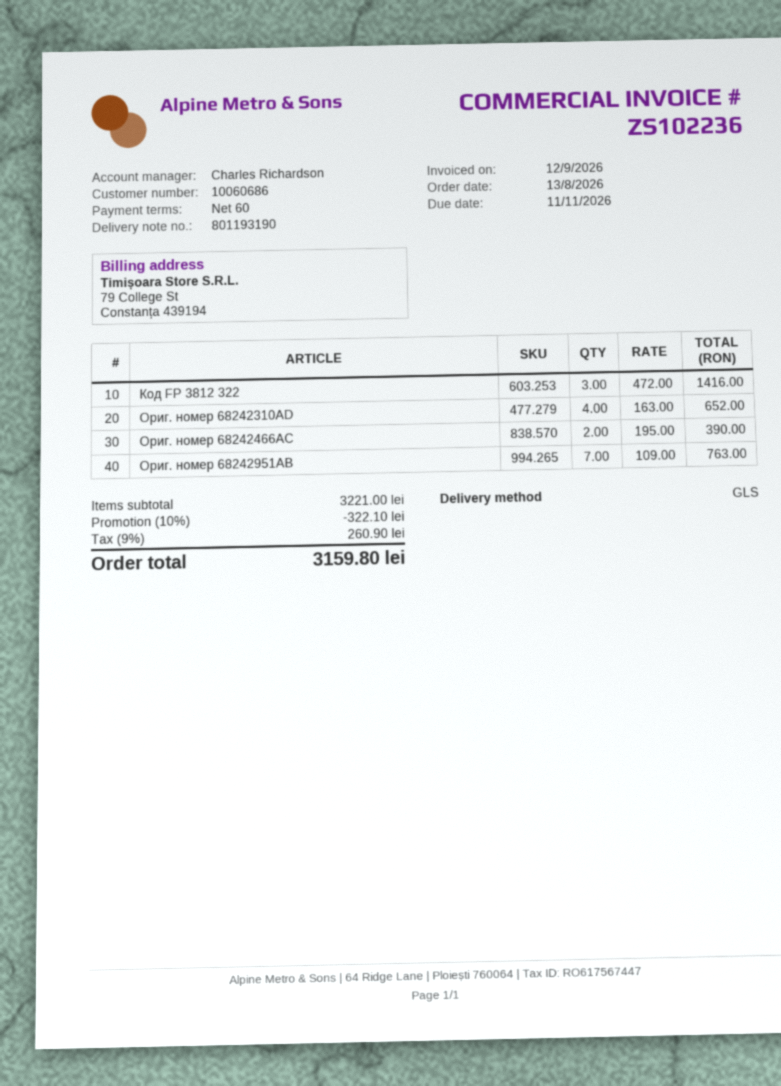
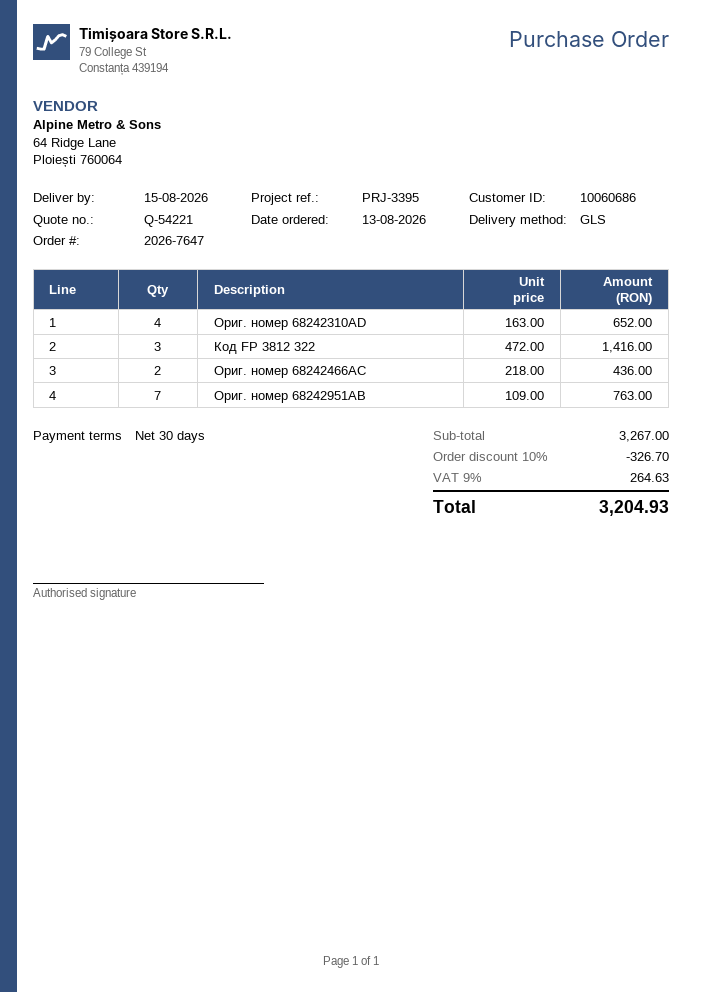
payment terms: 60 days -> 30 days
Ориг. номер 68242466AC: 2 x 195.00 = 390.00 -> 2 x 218.00 = 436.00
subtotal: 3221.00 -> 3267.00
discount: 10% = 322.10 -> 10% = 326.70
tax: 9% = 260.90 -> 9% = 264.63
total: 3159.80 -> 3204.93

